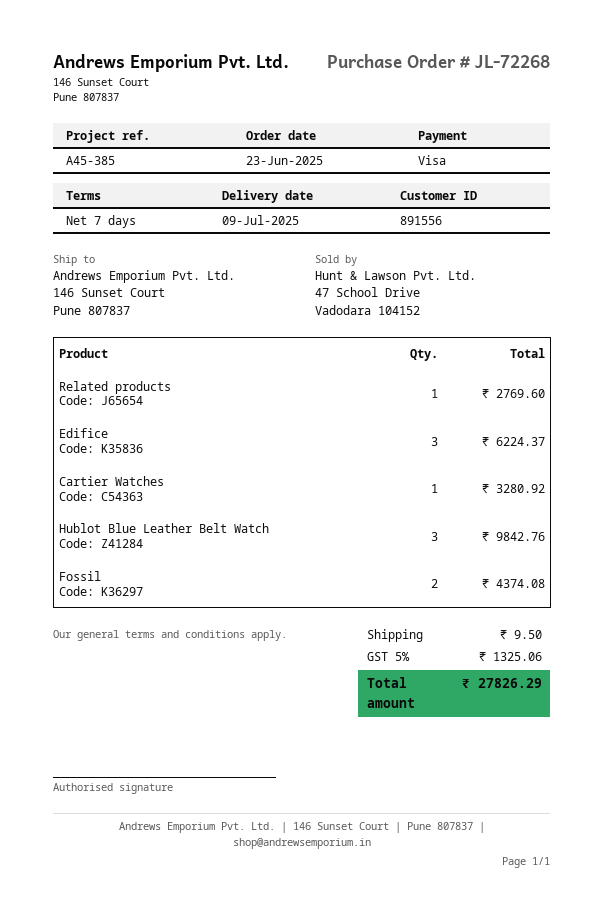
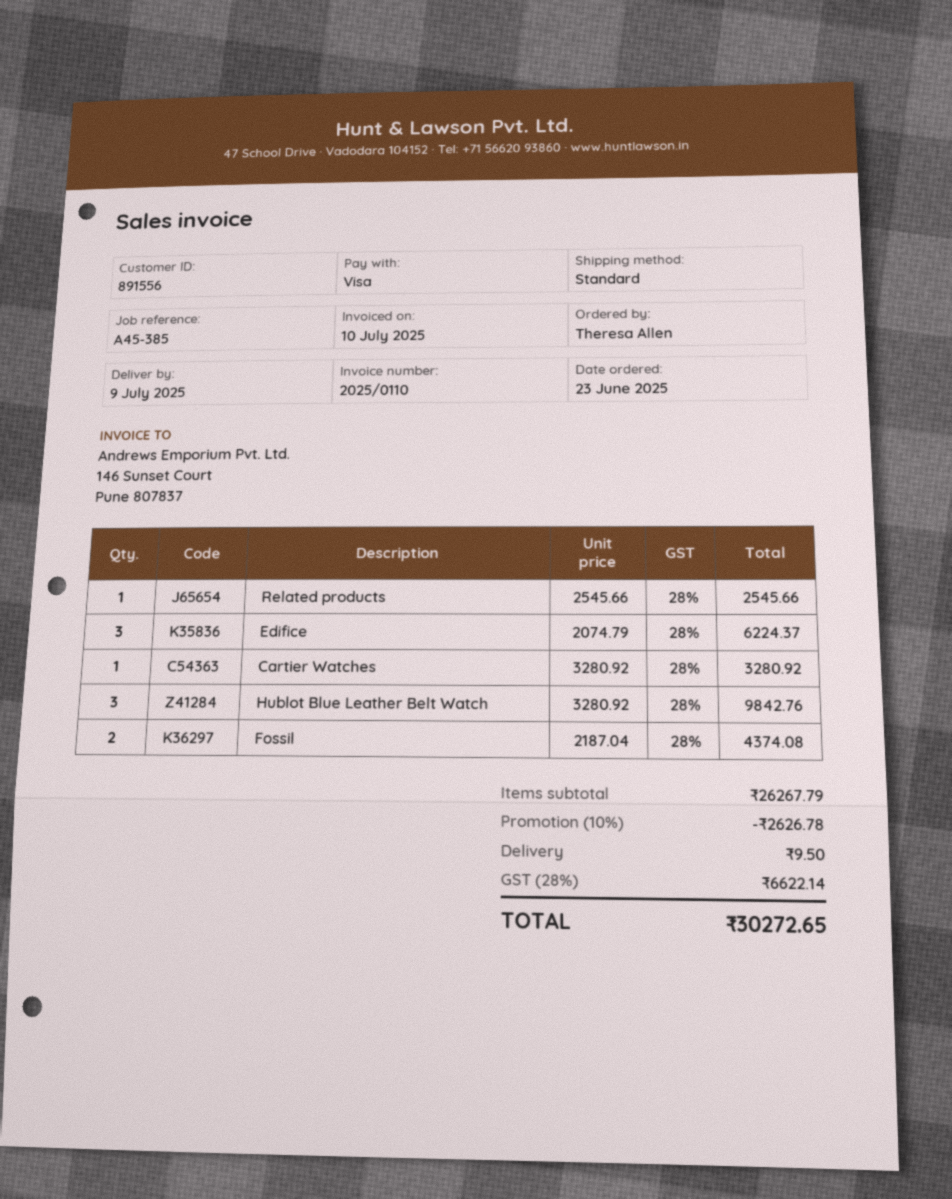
Related products: 1 for 2769.60 -> 1 for 2545.66
discount: none -> 10% = 2626.78
tax: 5% = 1325.06 -> 28% = 6622.14
total: 27826.29 -> 30272.65

